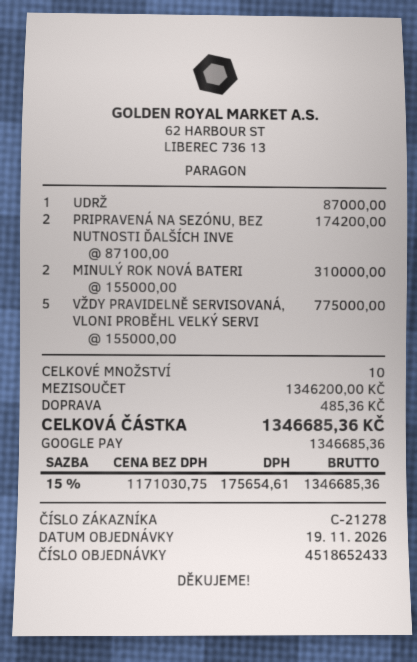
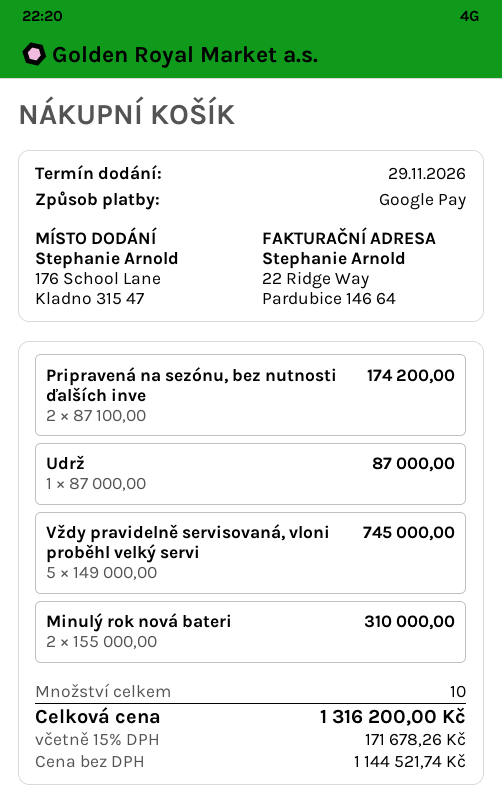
VŽDY PRAVIDELNĚ SERVISOVANÁ, VLONI PROBĚHL VELKÝ SERVI: 5 x 155000.00 = 775000.00 -> 5 x 149000.00 = 745000.00
shipping: 485.36 -> none
net: 1171030.75 -> 1144521.74
tax: 15% = 175654.61 -> 15% = 171678.26
total: 1346685.36 -> 1316200.00

